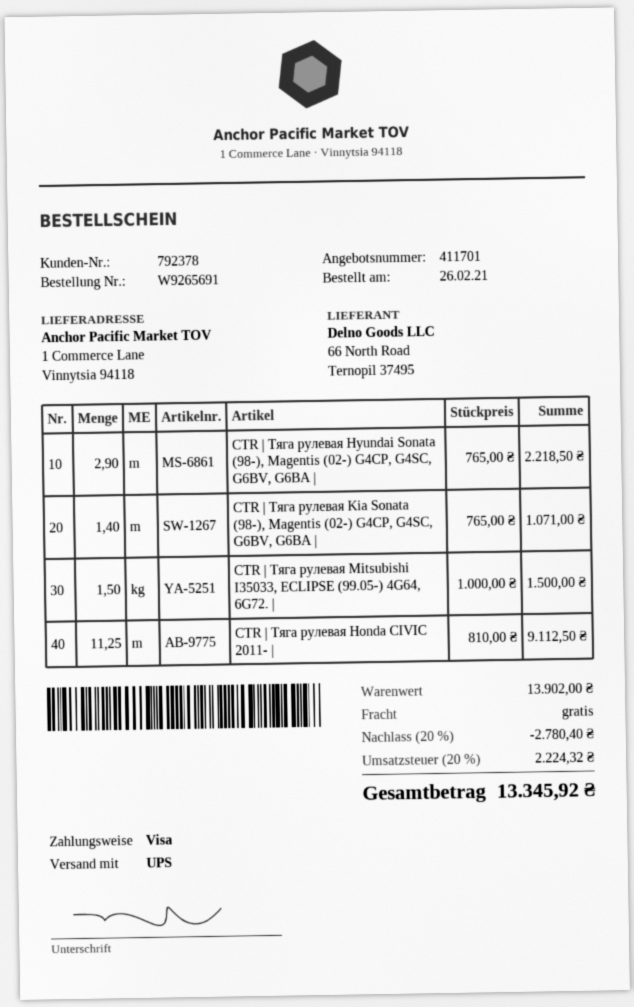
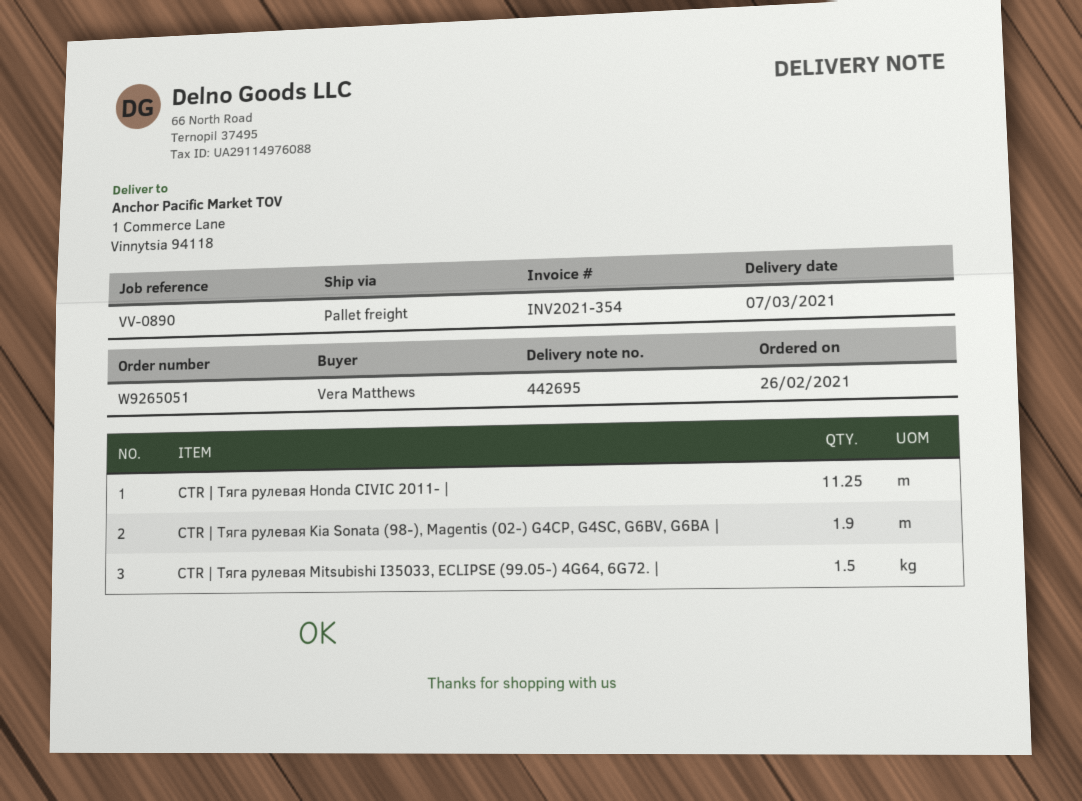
order number: W9265691 -> W9265051
shipping method: UPS -> pallet freight
CTR | Тяга рулевая Hyundai Sonata (98-), Magentis (02-) G4CP, G4SC, G6BV, G6BA |: 2.9 -> none
CTR | Тяга рулевая Kia Sonata (98-), Magentis (02-) G4CP, G4SC, G6BV, G6BA |: 1.4 -> 1.9

